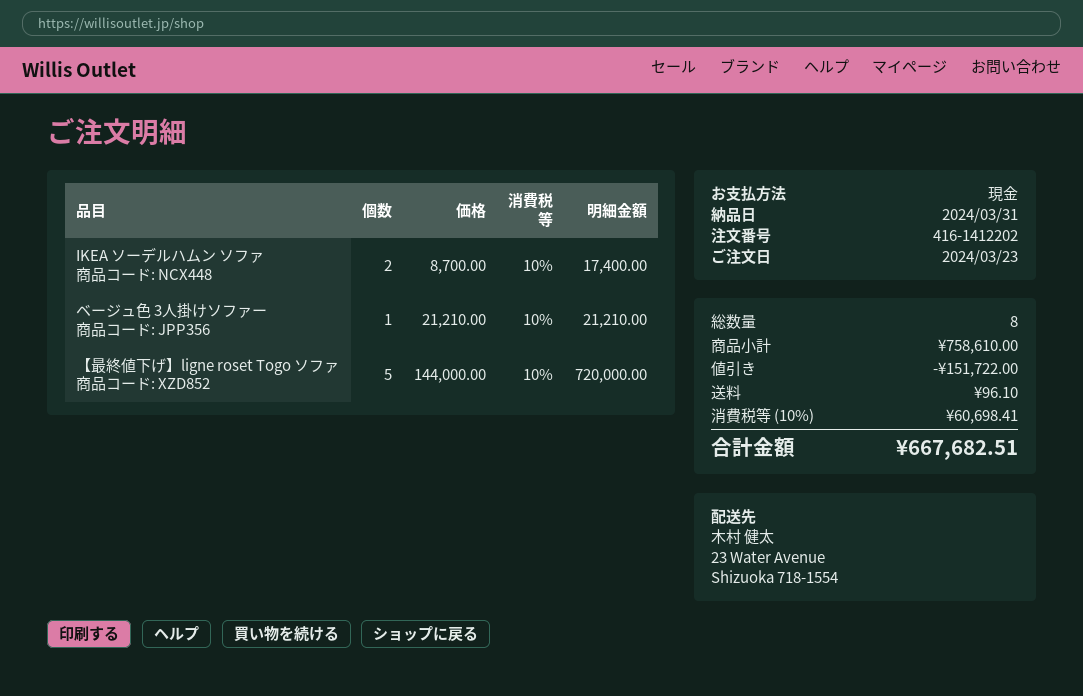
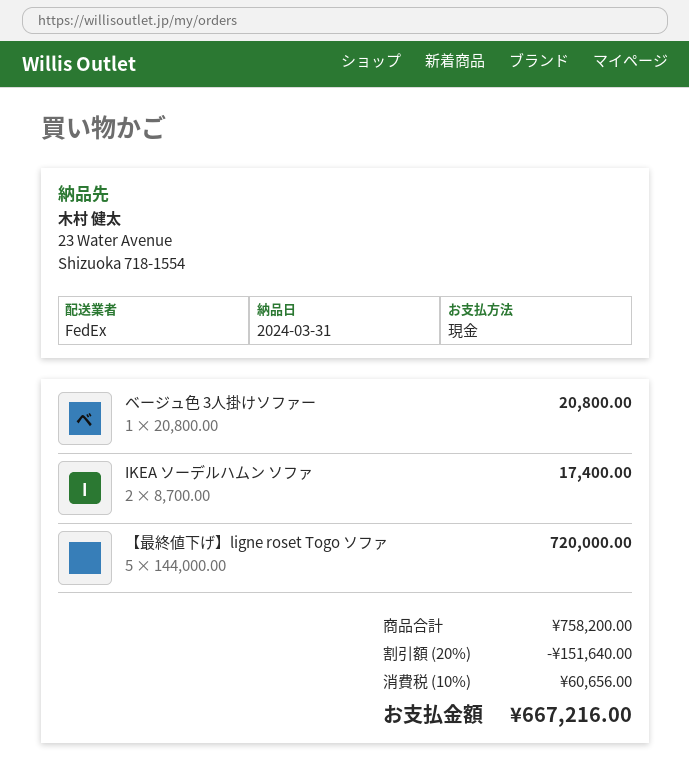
ベージュ色 3人掛けソファー: 1 x 21210.00 = 21210.00 -> 1 x 20800.00 = 20800.00
subtotal: 758610.00 -> 758200.00
discount: 151722.00 -> 151640.00
shipping: 96.10 -> none
tax: 10% = 60698.41 -> 10% = 60656.00
total: 667682.51 -> 667216.00

